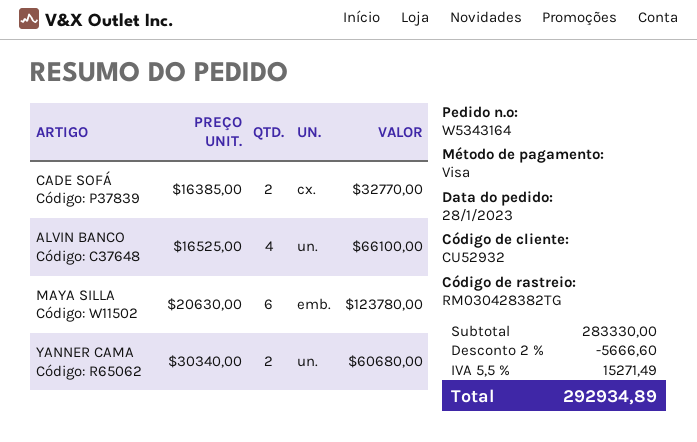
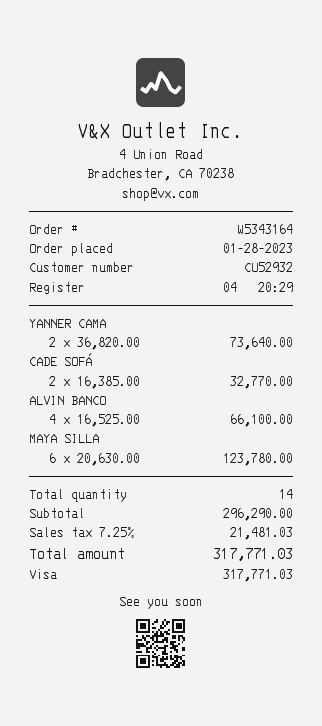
YANNER CAMA: 2 x 30340.00 = 60680.00 -> 2 x 36820.00 = 73640.00
subtotal: 283330.00 -> 296290.00
discount: 2% = 5666.60 -> none
tax: 5.5% = 15271.49 -> 7.25% = 21481.03
total: 292934.89 -> 317771.03

